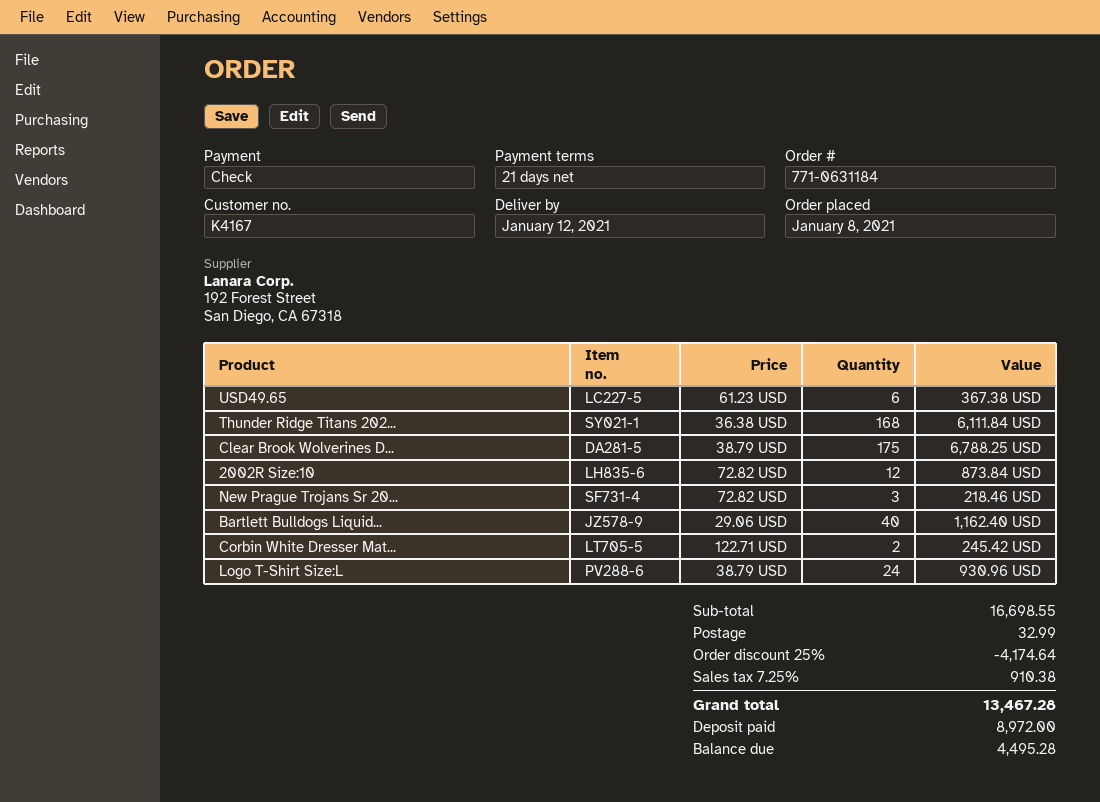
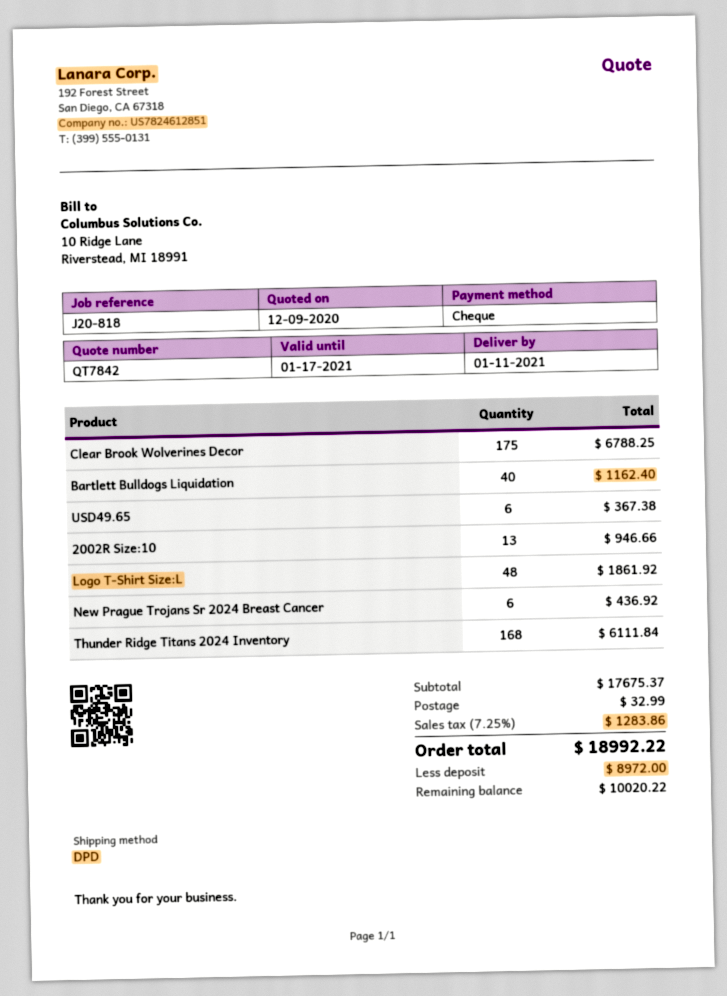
delivery date: 2021-01-12 -> 2021-01-11
2002R Size:10: 12 for 873.84 -> 13 for 946.66
New Prague Trojans Sr 20...: 3 for 218.46 -> 6 for 436.92
Corbin White Dresser Mat...: 2 for 245.42 -> none
Logo T-Shirt Size:L: 24 for 930.96 -> 48 for 1861.92
subtotal: 16698.55 -> 17675.37
discount: 25% = 4174.64 -> none
tax: 7.25% = 910.38 -> 7.25% = 1283.86
total: 13467.28 -> 18992.22
balance: 4495.28 -> 10020.22

